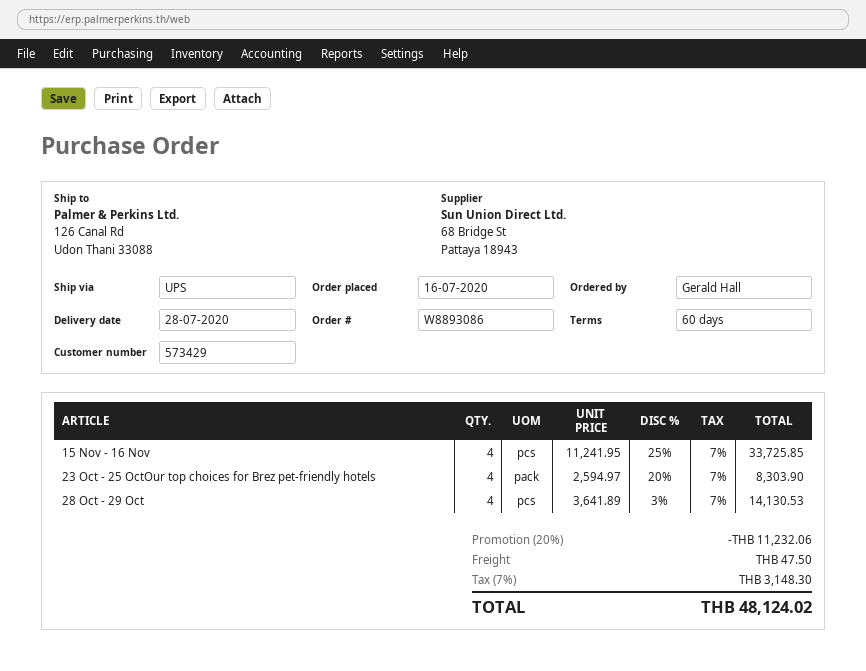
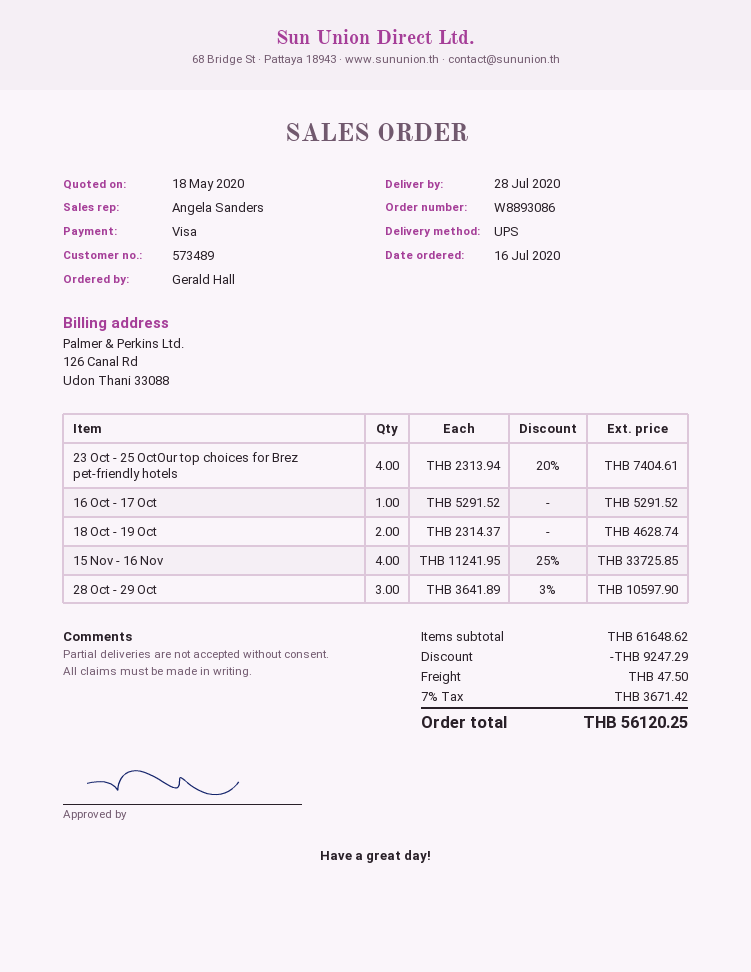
customer number: 573429 -> 573489
23 Oct - 25 OctOur top choices for Brez pet-friendly hotels: 4 x 2594.97 - 20% = 8303.90 -> 4 x 2313.94 - 20% = 7404.61
28 Oct - 29 Oct: 4 x 3641.89 - 3% = 14130.53 -> 3 x 3641.89 - 3% = 10597.90
16 Oct - 17 Oct: none -> 1 x 5291.52 = 5291.52
18 Oct - 19 Oct: none -> 2 x 2314.37 = 4628.74
discount: 11232.06 -> 9247.29
tax: 7% = 3148.30 -> 7% = 3671.42
total: 48124.02 -> 56120.25

